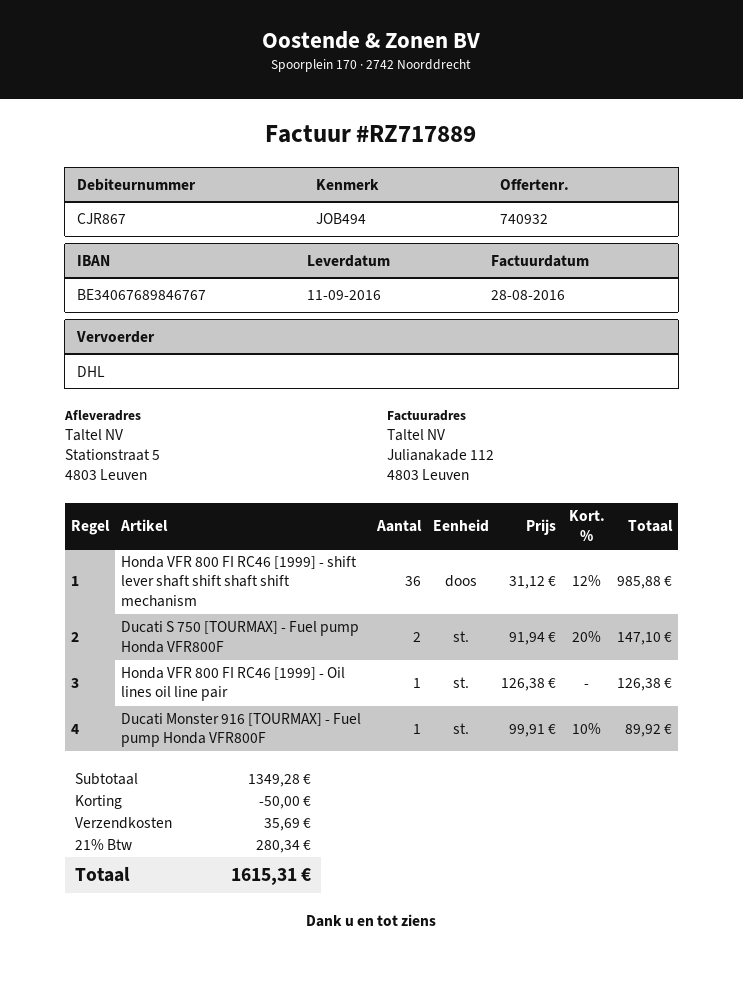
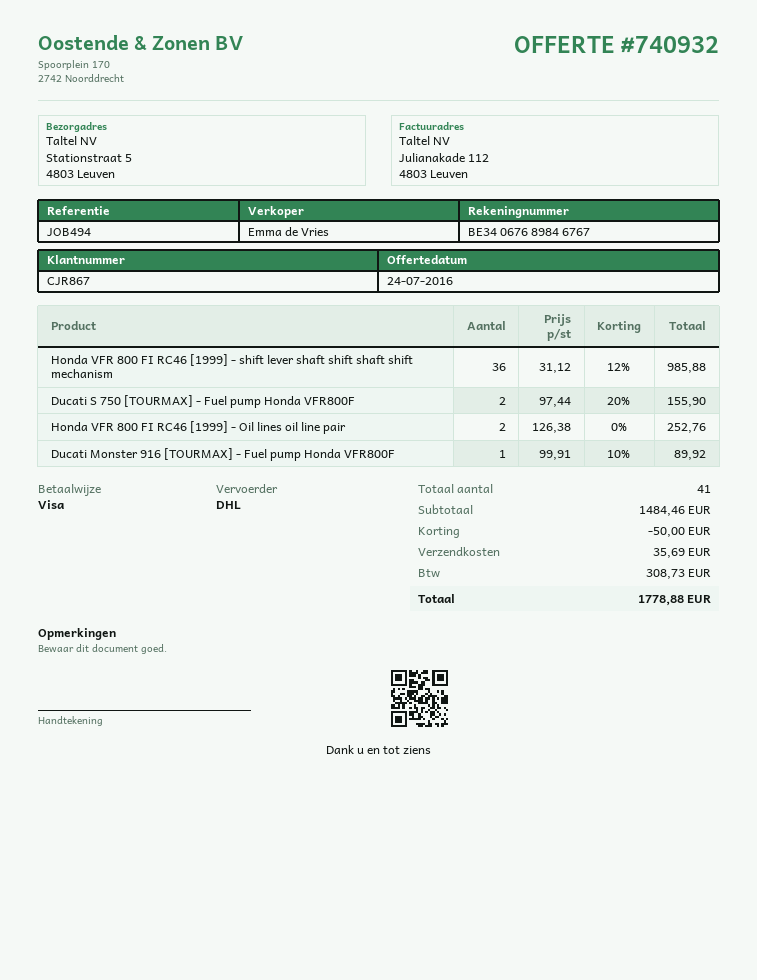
Ducati S 750 [TOURMAX] - Fuel pump Honda VFR800F: 2 x 91.94 - 20% = 147.10 -> 2 x 97.44 - 20% = 155.90
Honda VFR 800 FI RC46 [1999] - Oil lines oil line pair: 1 x 126.38 = 126.38 -> 2 x 126.38 = 252.76
subtotal: 1349.28 -> 1484.46
tax: 280.34 -> 308.73
total: 1615.31 -> 1778.88

